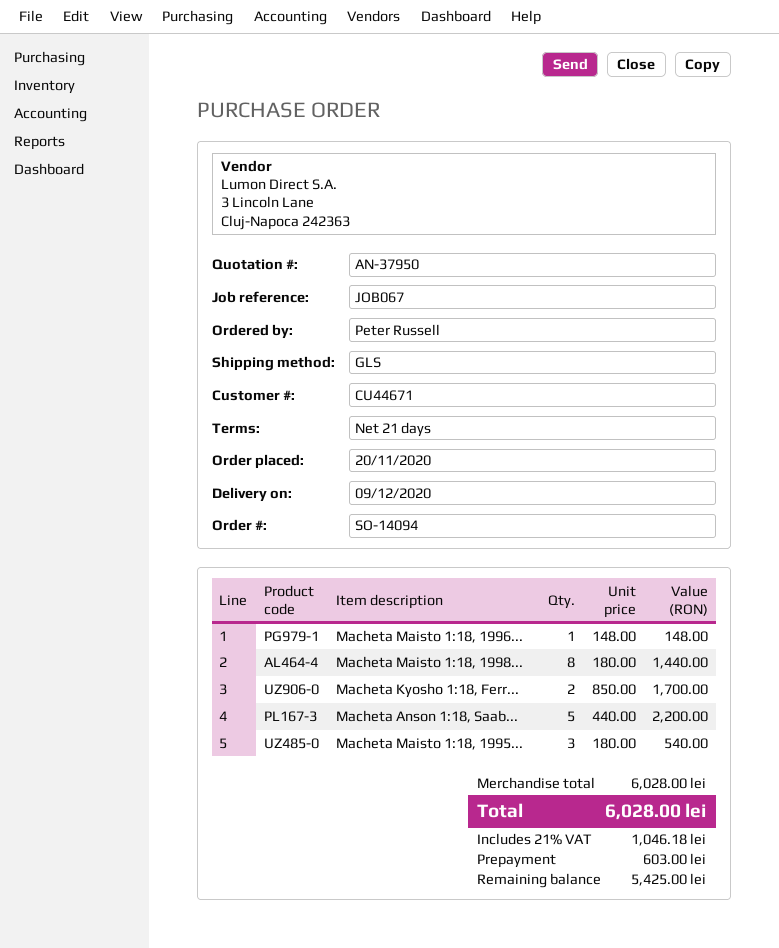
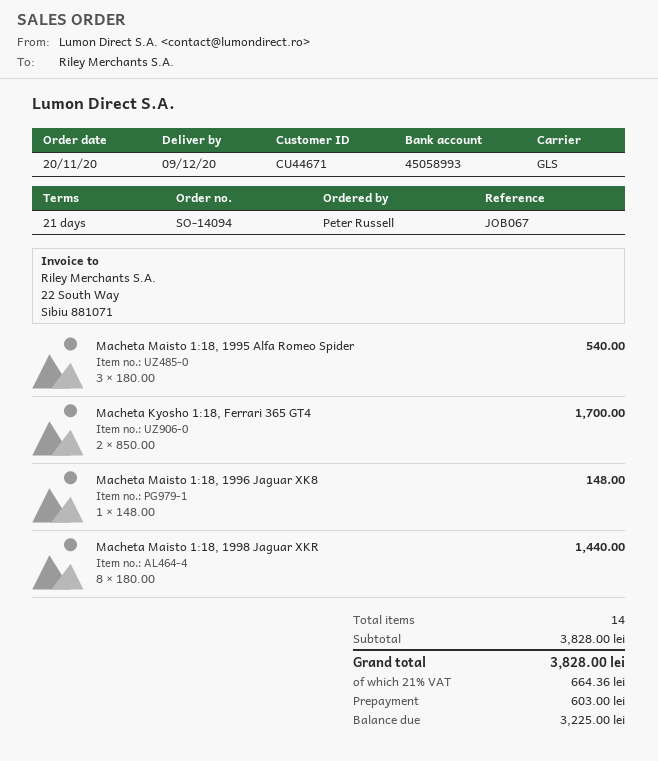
Macheta Anson 1:18, Saab...: 5 x 440.00 = 2200.00 -> none
subtotal: 6028.00 -> 3828.00
tax: 21% = 1046.18 -> 21% = 664.36
total: 6028.00 -> 3828.00
balance: 5425.00 -> 3225.00

